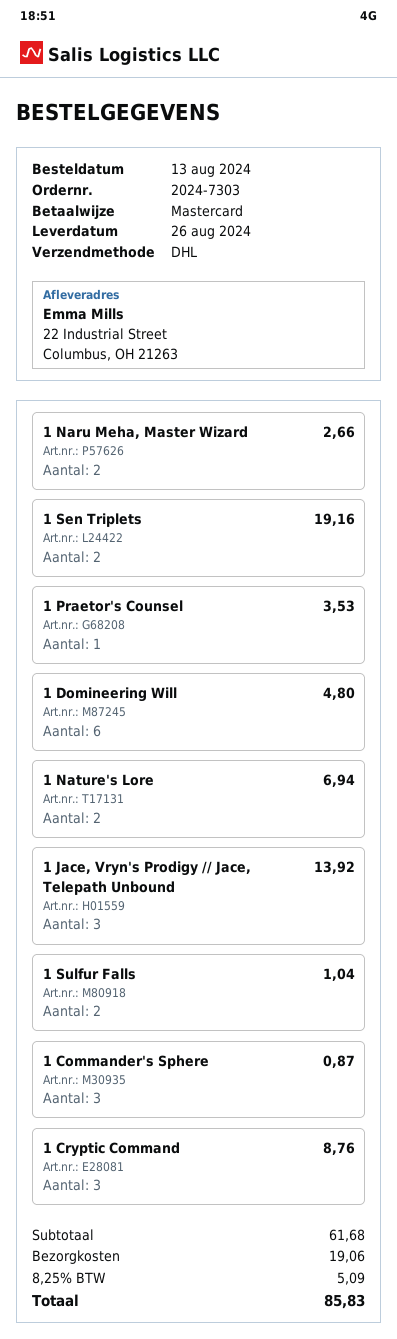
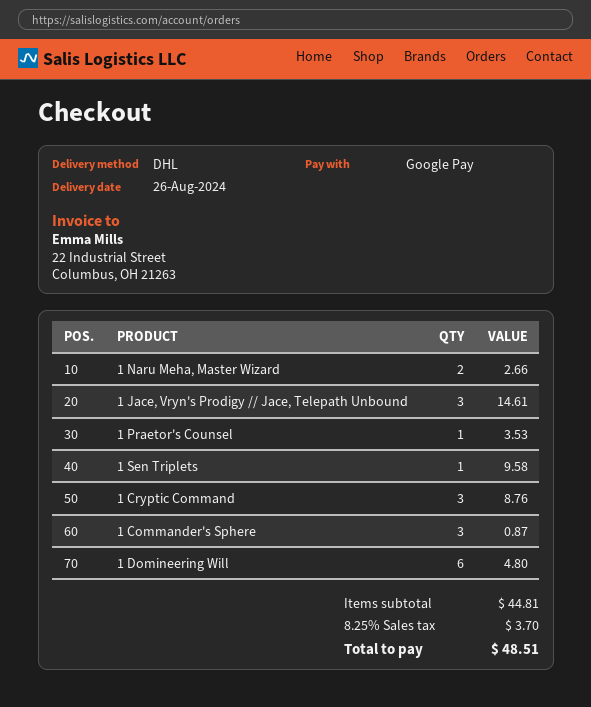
payment method: Mastercard -> Google Pay
1 Sen Triplets: 2 for 19.16 -> 1 for 9.58
1 Nature's Lore: 2 for 6.94 -> none
1 Jace, Vryn's Prodigy // Jace, Telepath Unbound: 3 for 13.92 -> 3 for 14.61
1 Sulfur Falls: 2 for 1.04 -> none
subtotal: 61.68 -> 44.81
shipping: 19.06 -> none
tax: 8.25% = 5.09 -> 8.25% = 3.70
total: 85.83 -> 48.51

